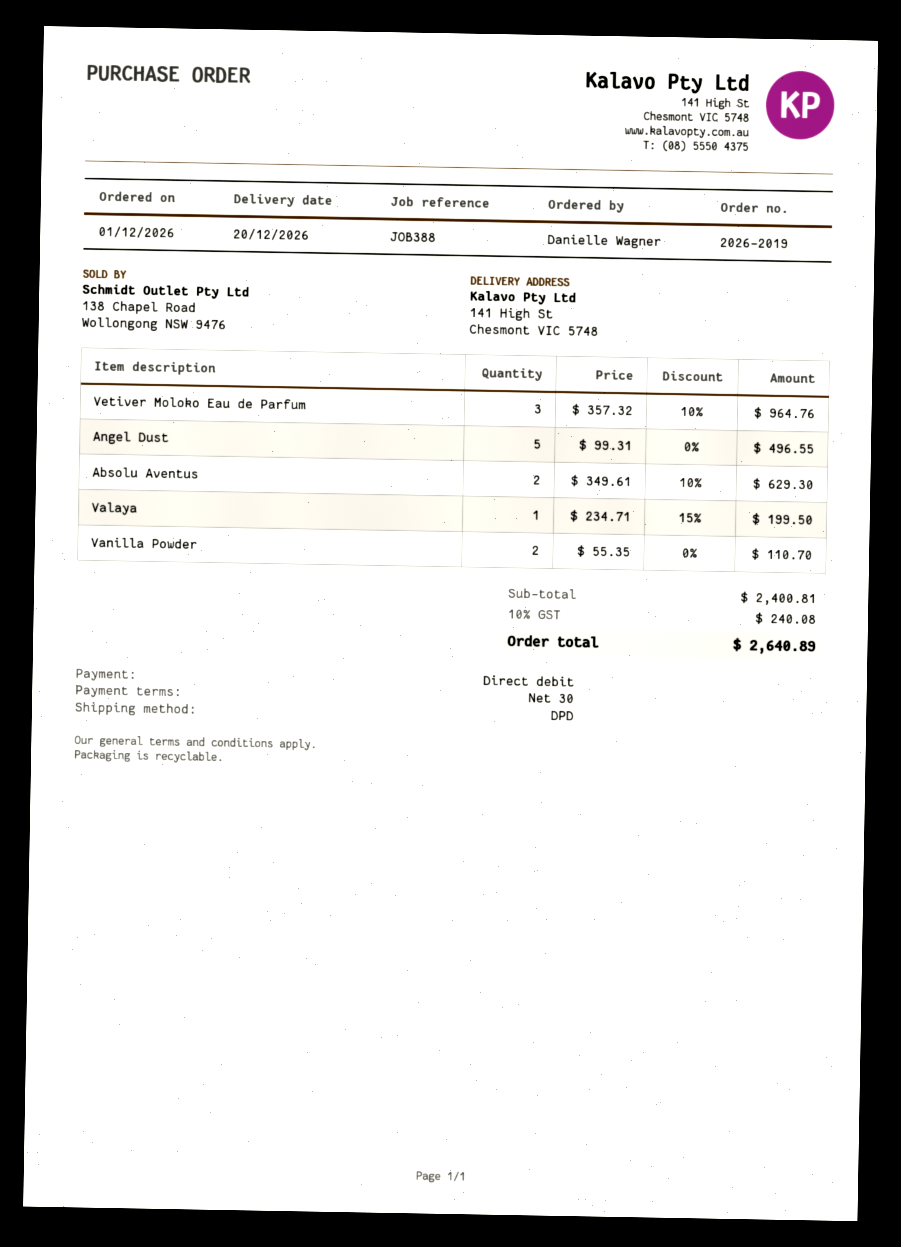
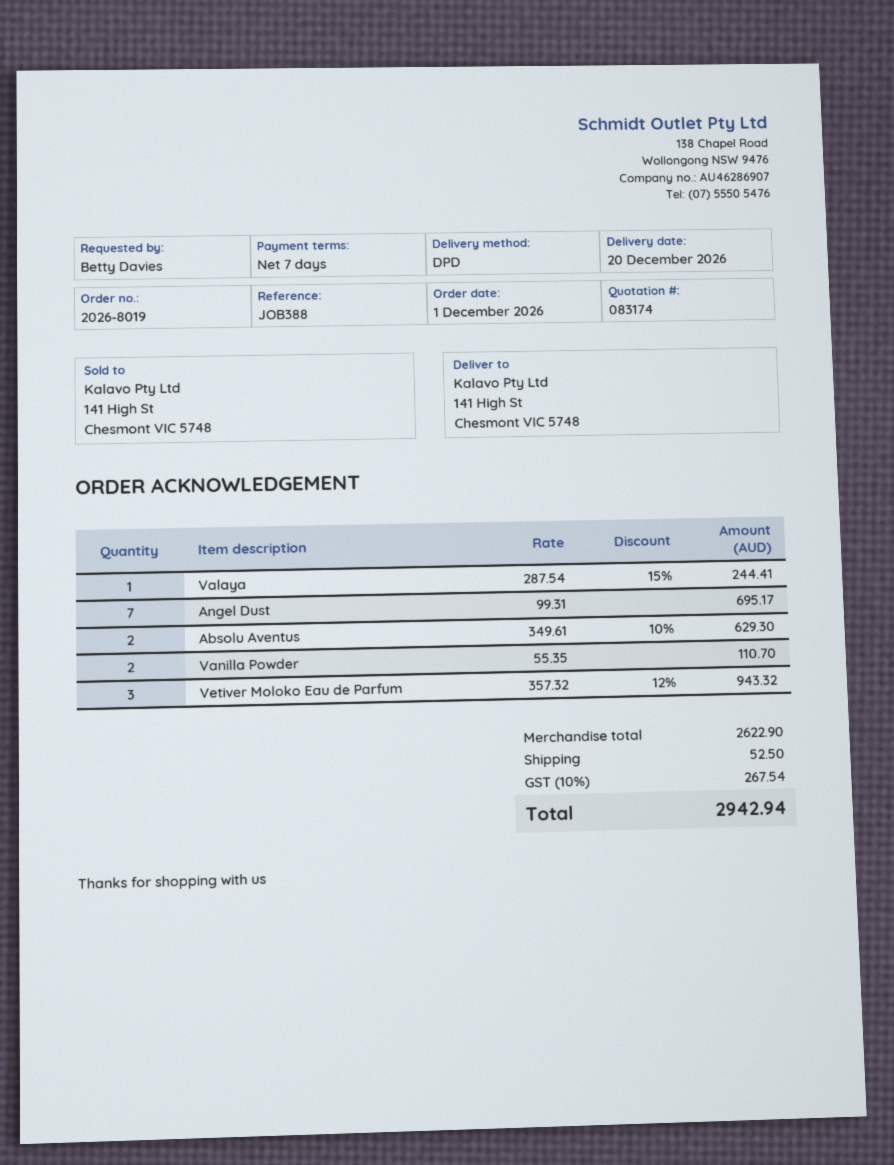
order number: 2026-2019 -> 2026-8019
payment terms: 30 days -> 7 days
ordered by: Danielle Wagner -> Betty Davies
Vetiver Moloko Eau de Parfum: 3 x 357.32 - 10% = 964.76 -> 3 x 357.32 - 12% = 943.32
Angel Dust: 5 x 99.31 = 496.55 -> 7 x 99.31 = 695.17
Valaya: 1 x 234.71 - 15% = 199.50 -> 1 x 287.54 - 15% = 244.41
subtotal: 2400.81 -> 2622.90
shipping: none -> 52.50
tax: 10% = 240.08 -> 10% = 267.54
total: 2640.89 -> 2942.94

